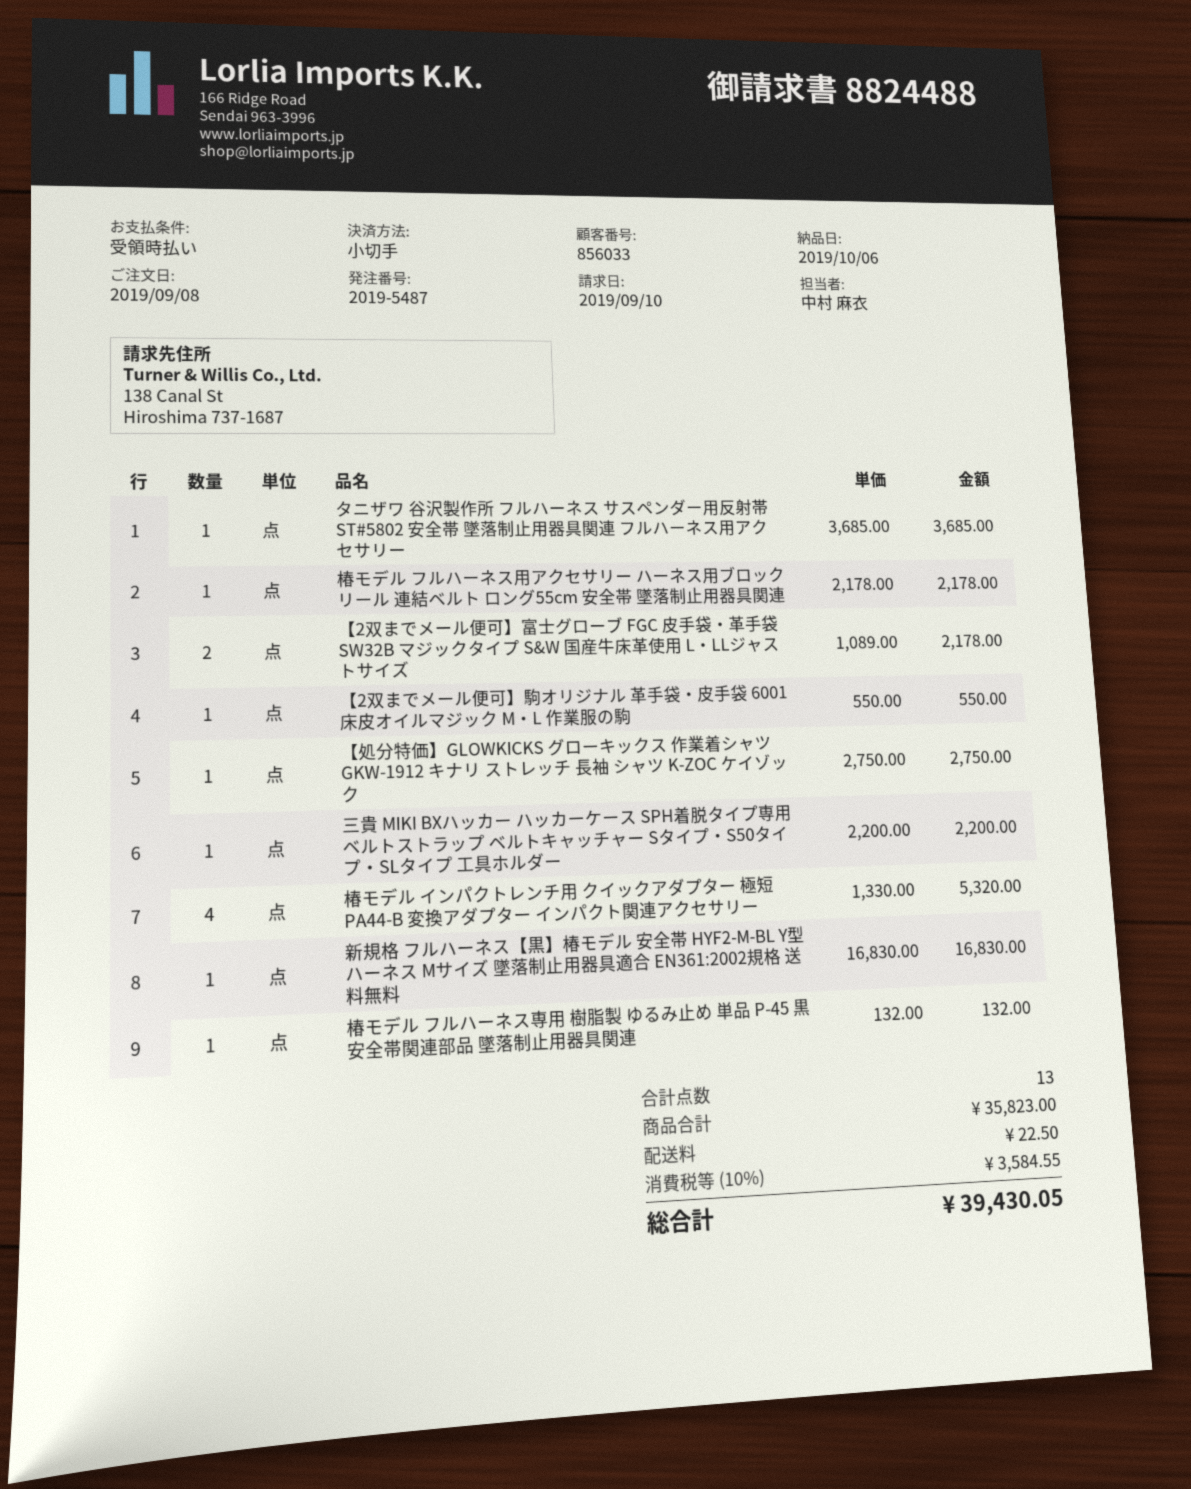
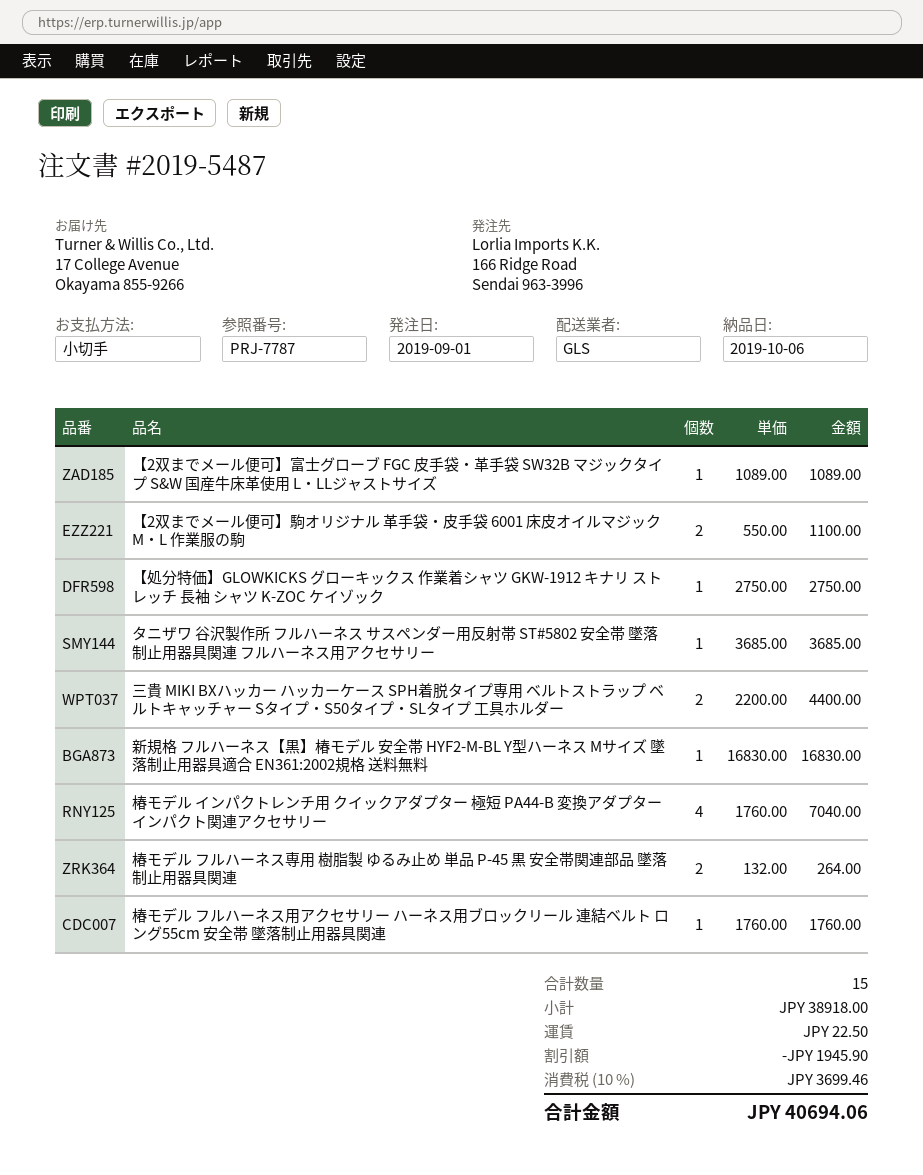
order date: 2019-09-08 -> 2019-09-01
椿モデル フルハーネス用アクセサリー ハーネス用ブロックリール 連結ベルト ロング55cm 安全帯 墜落制止用器具関連: 1 x 2178.00 = 2178.00 -> 1 x 1760.00 = 1760.00
【2双までメール便可】富士グローブ FGC 皮手袋・革手袋 SW32B マジックタイプ S&W 国産牛床革使用 L・LLジャストサイズ: 2 x 1089.00 = 2178.00 -> 1 x 1089.00 = 1089.00
【2双までメール便可】駒オリジナル 革手袋・皮手袋 6001 床皮オイルマジック M・L 作業服の駒: 1 x 550.00 = 550.00 -> 2 x 550.00 = 1100.00
三貴 MIKI BXハッカー ハッカーケース SPH着脱タイプ専用 ベルトストラップ ベルトキャッチャー Sタイプ・S50タイプ・SLタイプ 工具ホルダー: 1 x 2200.00 = 2200.00 -> 2 x 2200.00 = 4400.00
椿モデル インパクトレンチ用 クイックアダプター 極短 PA44-B 変換アダプター インパクト関連アクセサリー: 4 x 1330.00 = 5320.00 -> 4 x 1760.00 = 7040.00
椿モデル フルハーネス専用 樹脂製 ゆるみ止め 単品 P-45 黒 安全帯関連部品 墜落制止用器具関連: 1 x 132.00 = 132.00 -> 2 x 132.00 = 264.00
total quantity: 13 -> 15
subtotal: 35823.00 -> 38918.00
discount: none -> 1945.90
tax: 10% = 3584.55 -> 10% = 3699.46
total: 39430.05 -> 40694.06

